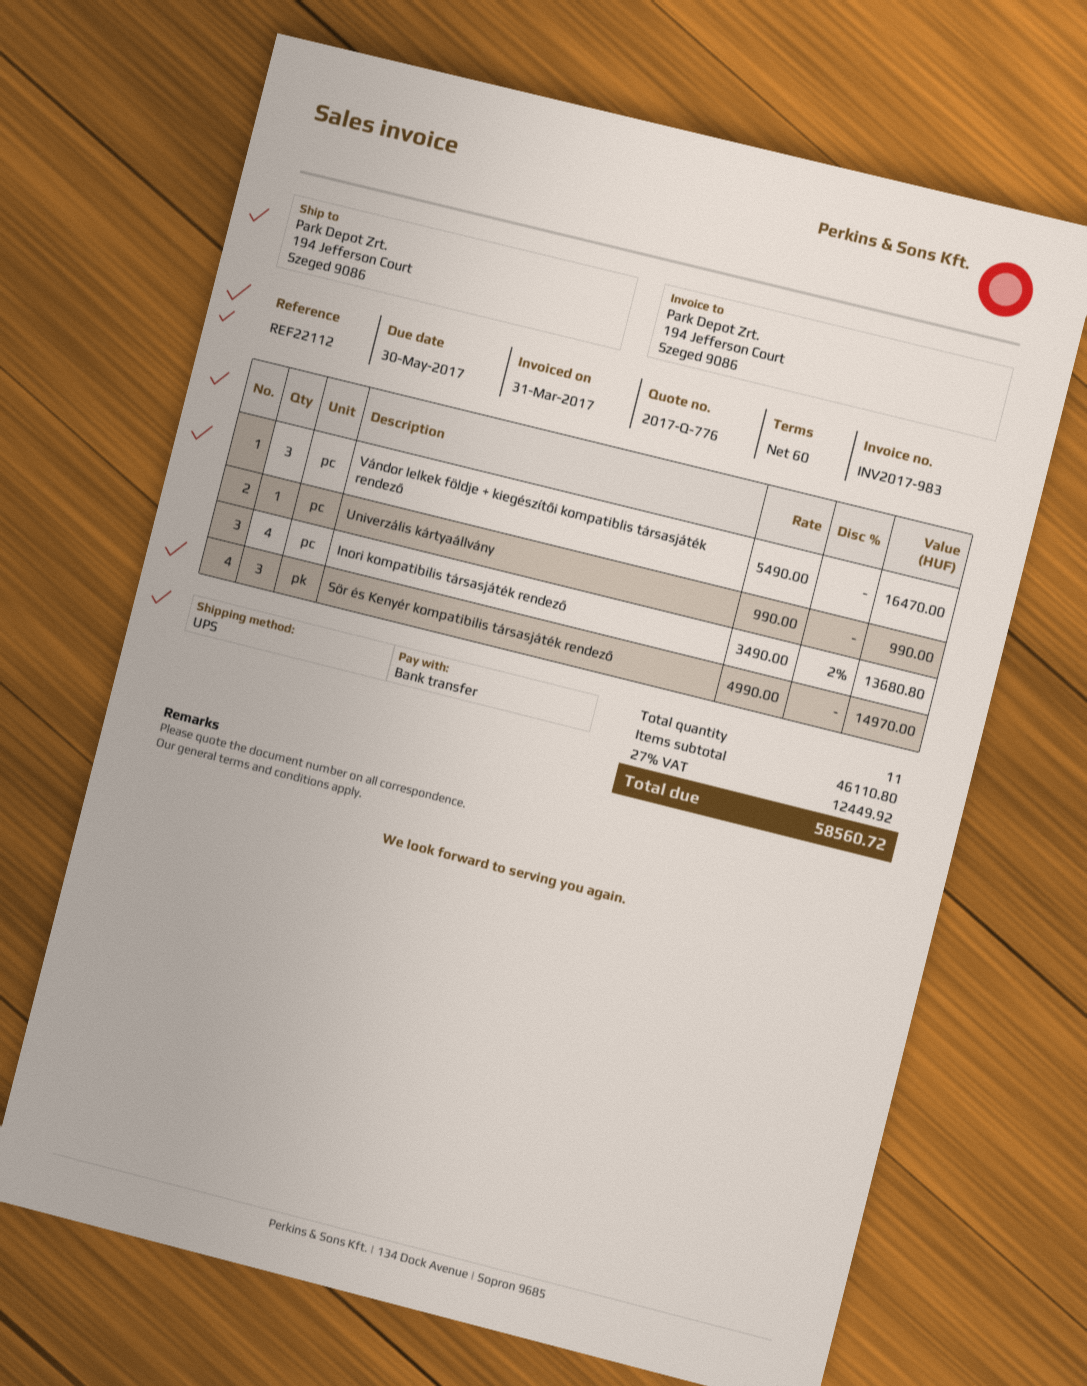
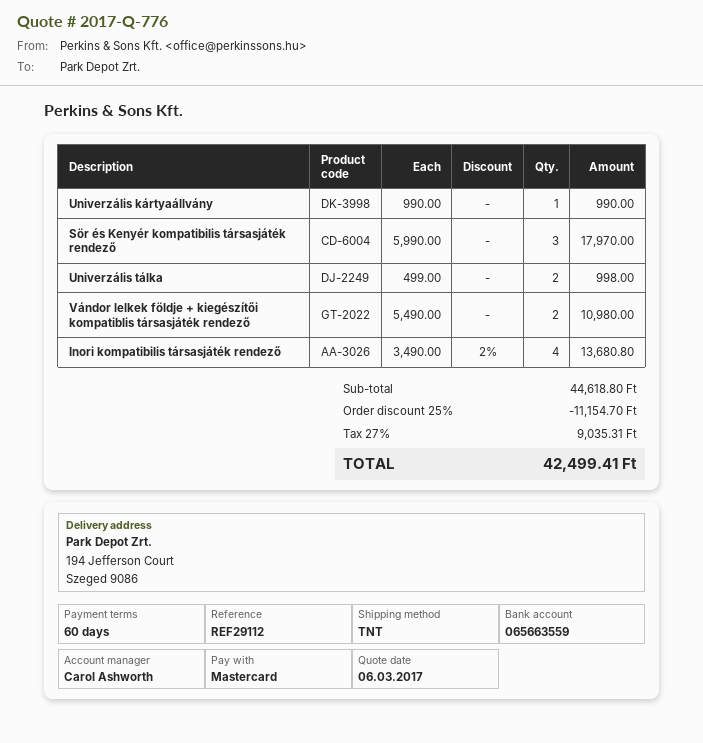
reference: REF22112 -> REF29112
payment method: bank transfer -> Mastercard
shipping method: UPS -> TNT
Vándor lelkek földje + kiegészítői kompatiblis társasjáték rendező: 3 x 5490.00 = 16470.00 -> 2 x 5490.00 = 10980.00
Sör és Kenyér kompatibilis társasjáték rendező: 3 x 4990.00 = 14970.00 -> 3 x 5990.00 = 17970.00
Univerzális tálka: none -> 2 x 499.00 = 998.00
subtotal: 46110.80 -> 44618.80
discount: none -> 25% = 11154.70
tax: 27% = 12449.92 -> 27% = 9035.31
total: 58560.72 -> 42499.41

